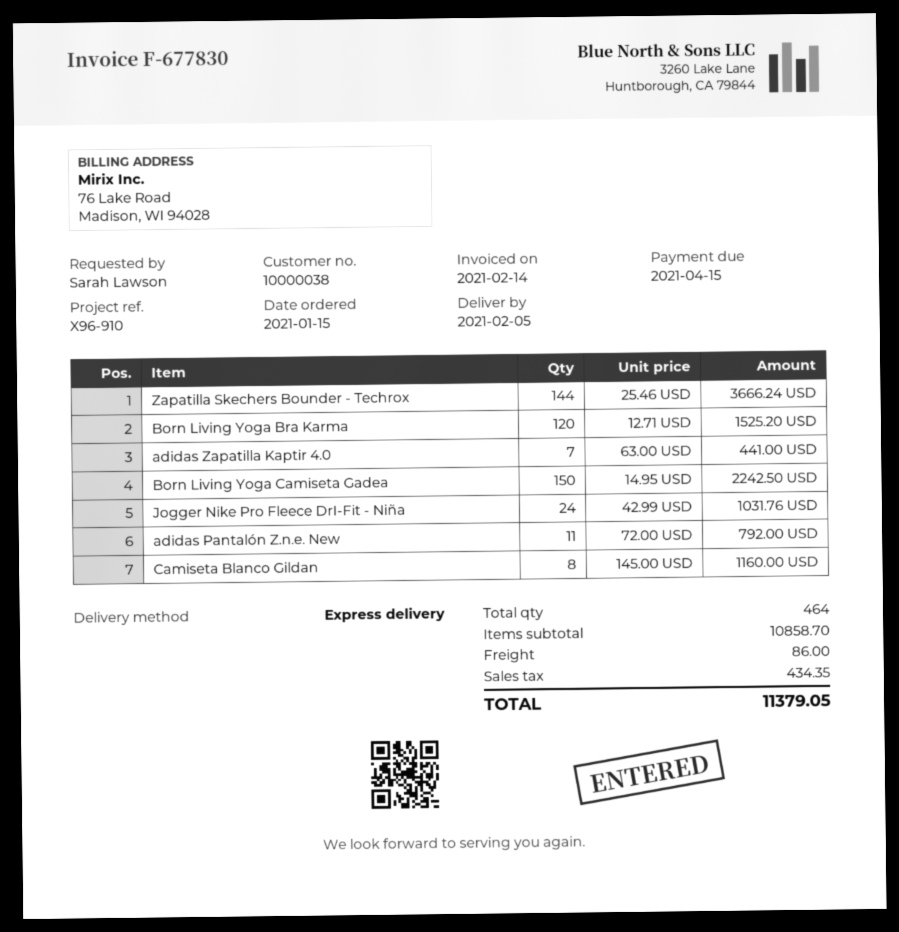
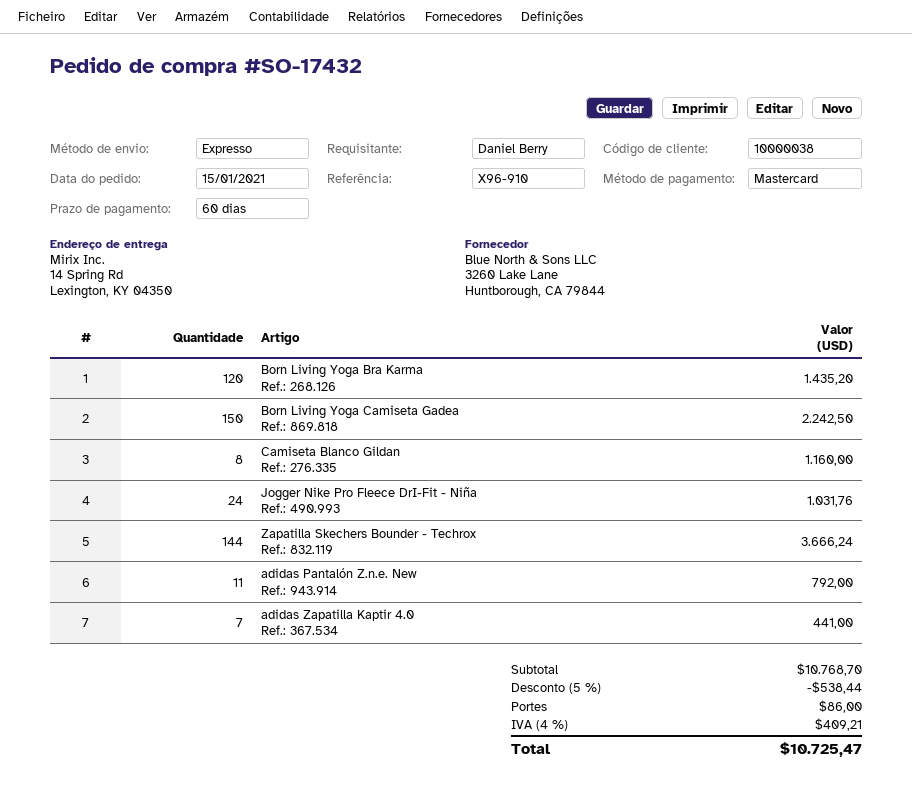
ordered by: Sarah Lawson -> Daniel Berry
Born Living Yoga Bra Karma: 120 for 1525.20 -> 120 for 1435.20
subtotal: 10858.70 -> 10768.70
discount: none -> 5% = 538.44
tax: 434.35 -> 409.21
total: 11379.05 -> 10725.47

